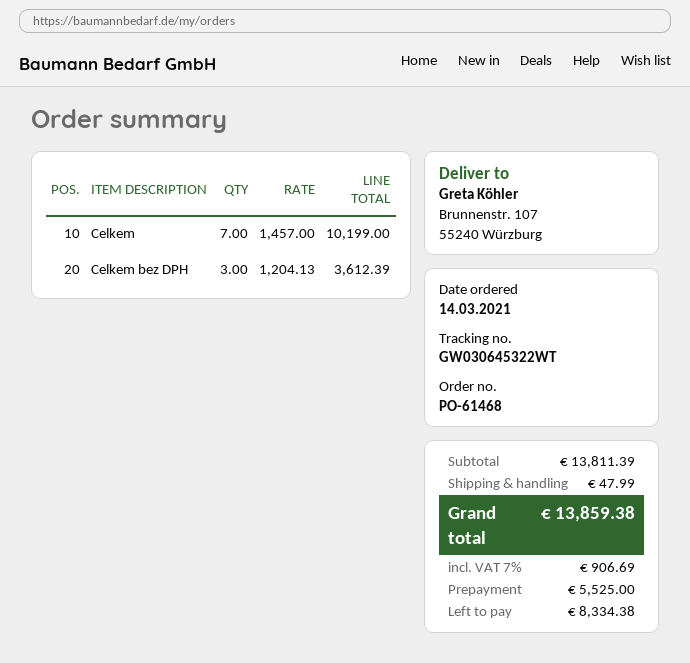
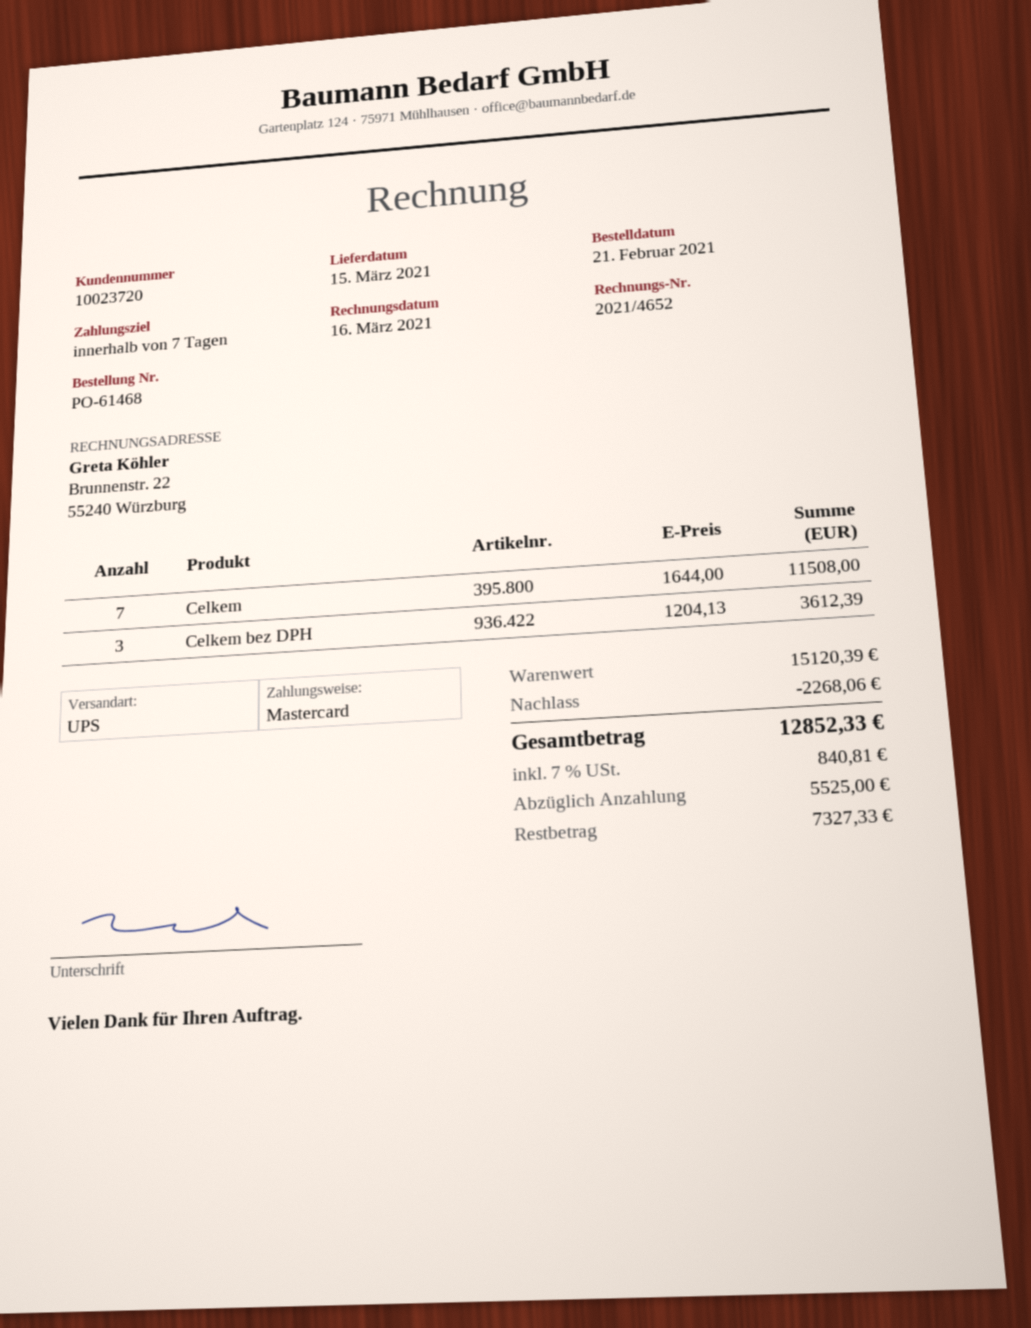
order date: 2021-03-14 -> 2021-02-21
Celkem: 7 x 1457.00 = 10199.00 -> 7 x 1644.00 = 11508.00
subtotal: 13811.39 -> 15120.39
discount: none -> 2268.06
shipping: 47.99 -> none
tax: 7% = 906.69 -> 7% = 840.81
total: 13859.38 -> 12852.33
balance: 8334.38 -> 7327.33

